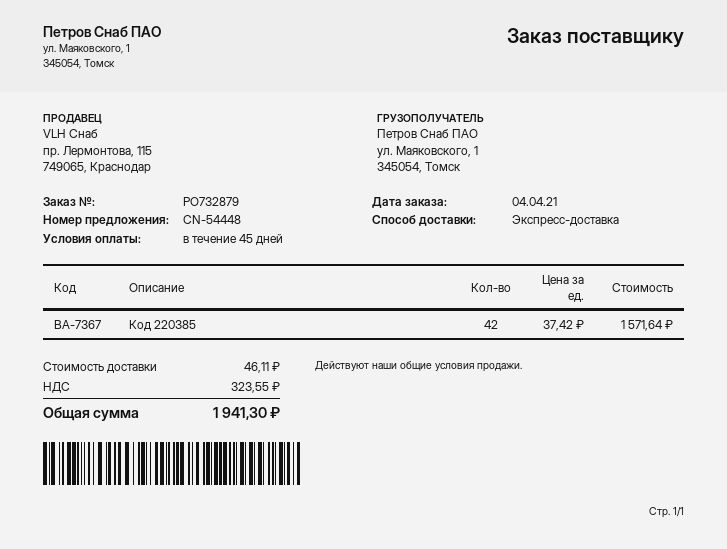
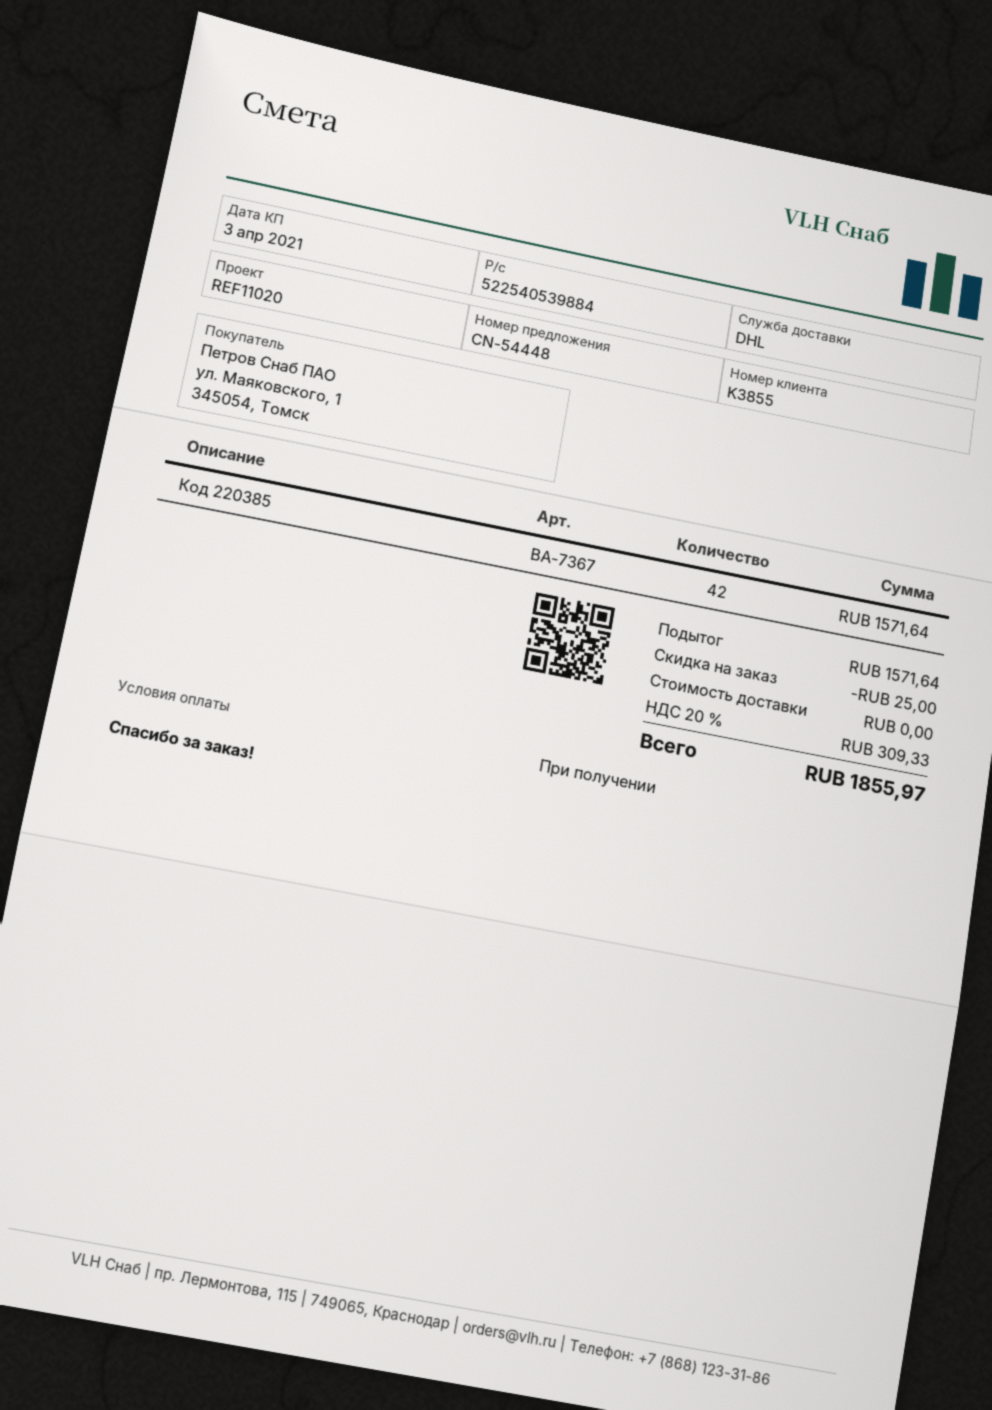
payment terms: 45 days -> on receipt
shipping method: express -> DHL
discount: none -> 25.00
shipping: 46.11 -> 0.00
tax: 323.55 -> 309.33
total: 1941.30 -> 1855.97

